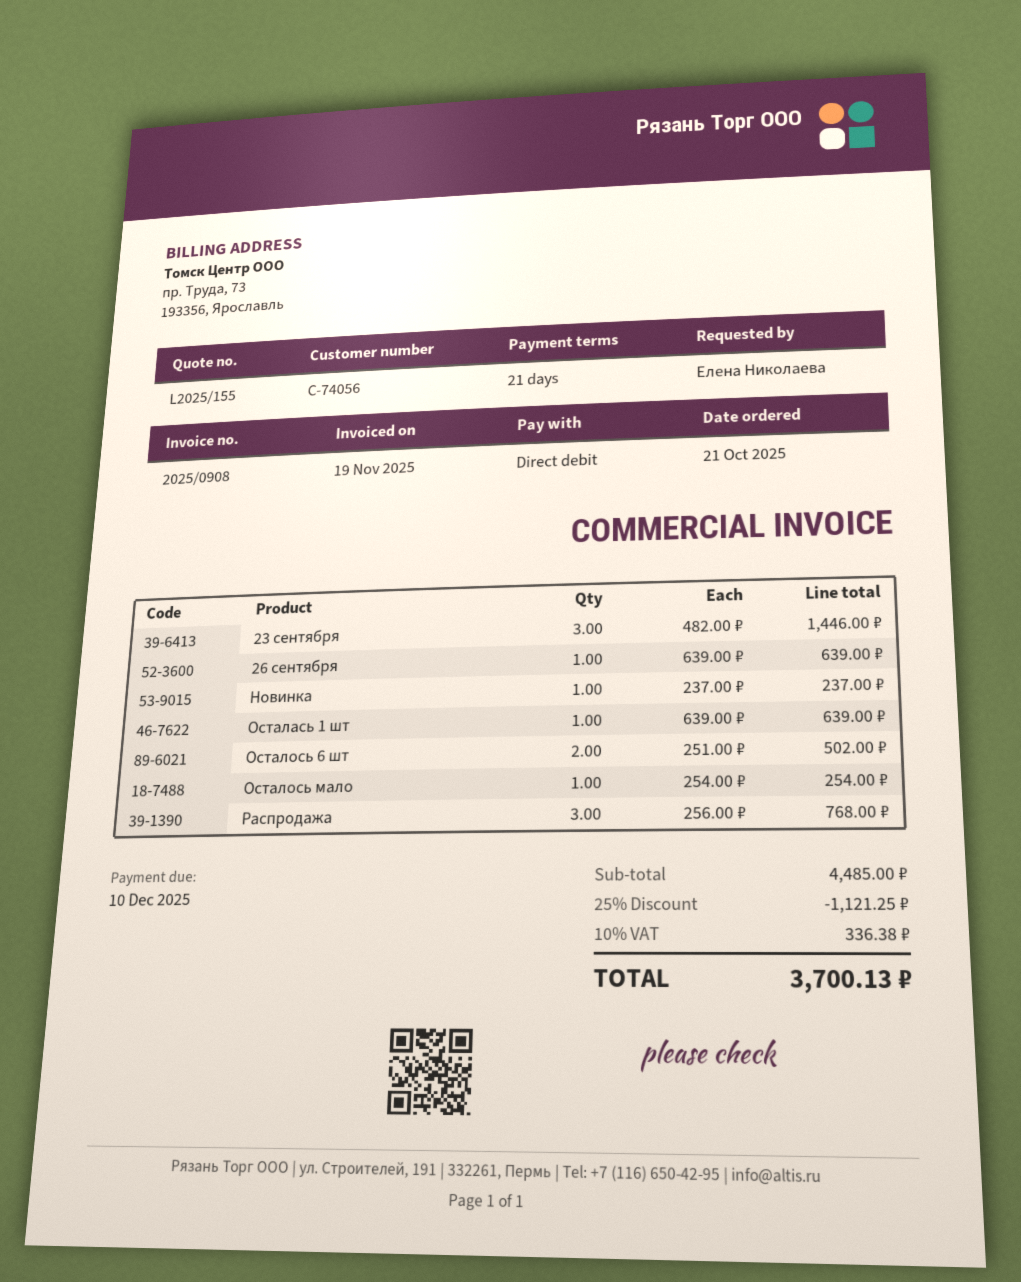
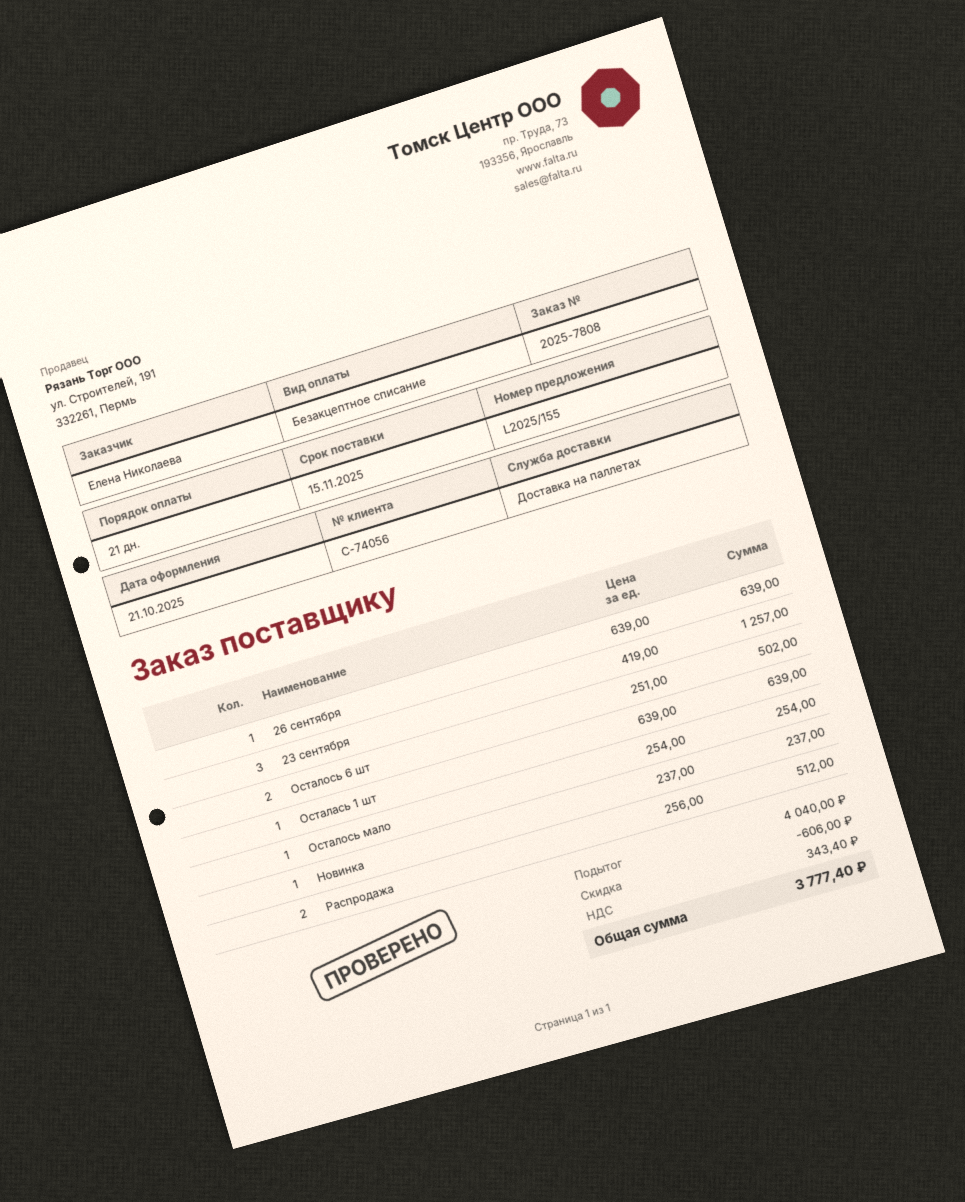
23 сентября: 3 x 482.00 = 1446.00 -> 3 x 419.00 = 1257.00
Распродажа: 3 x 256.00 = 768.00 -> 2 x 256.00 = 512.00
subtotal: 4485.00 -> 4040.00
discount: 1121.25 -> 606.00
tax: 336.38 -> 343.40
total: 3700.13 -> 3777.40

